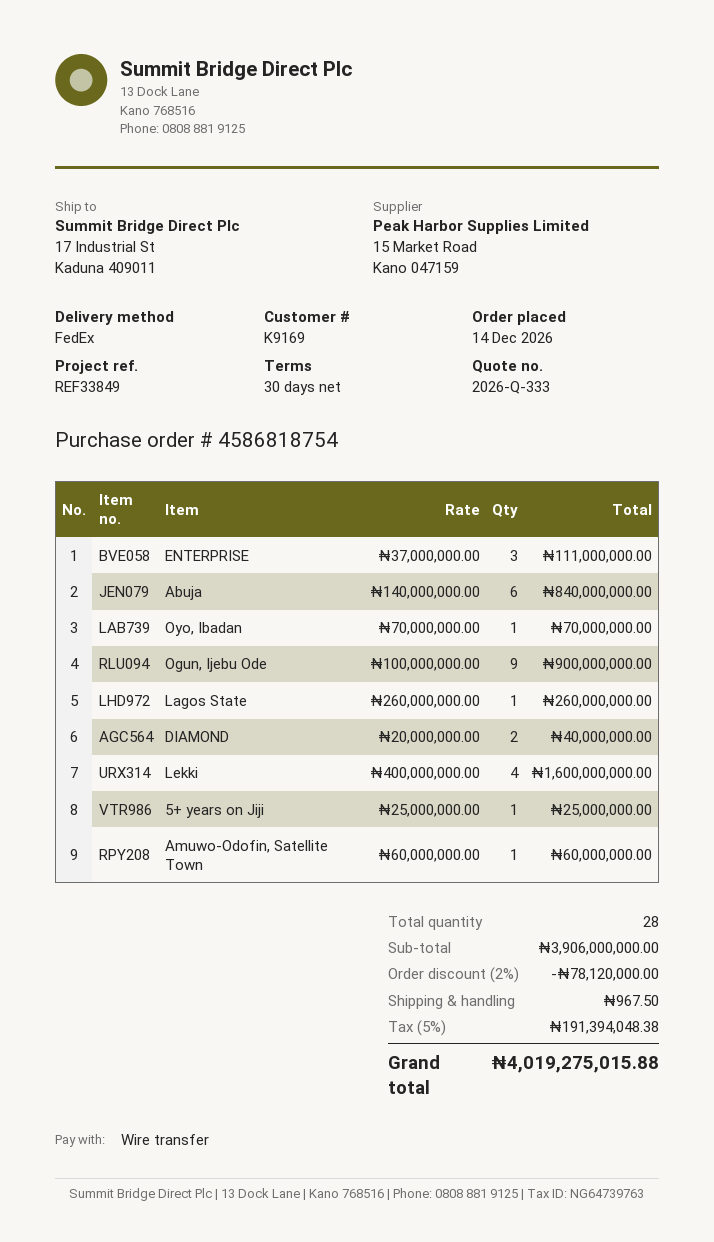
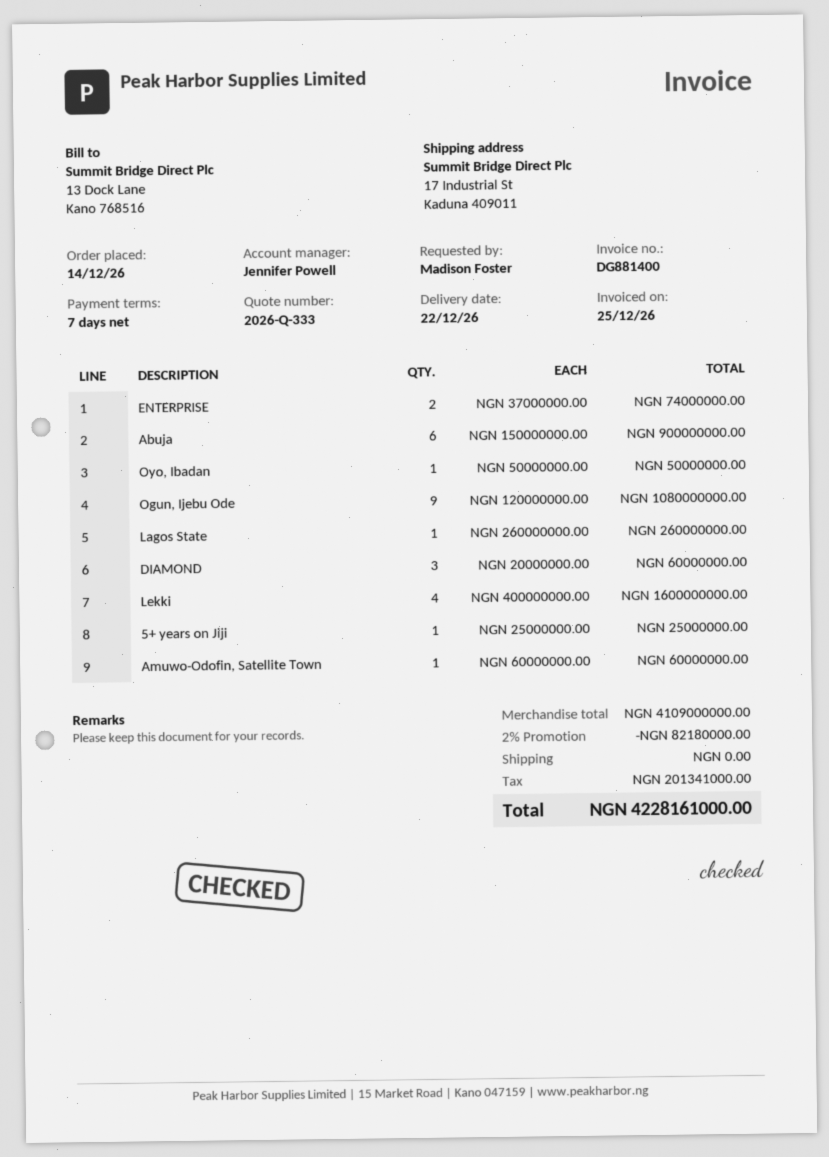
payment terms: 30 days -> 7 days
ENTERPRISE: 3 x 37000000.00 = 111000000.00 -> 2 x 37000000.00 = 74000000.00
Abuja: 6 x 140000000.00 = 840000000.00 -> 6 x 150000000.00 = 900000000.00
Oyo, Ibadan: 1 x 70000000.00 = 70000000.00 -> 1 x 50000000.00 = 50000000.00
Ogun, Ijebu Ode: 9 x 100000000.00 = 900000000.00 -> 9 x 120000000.00 = 1080000000.00
DIAMOND: 2 x 20000000.00 = 40000000.00 -> 3 x 20000000.00 = 60000000.00
subtotal: 3906000000.00 -> 4109000000.00
discount: 2% = 78120000.00 -> 2% = 82180000.00
shipping: 967.50 -> 0.00
tax: 191394048.38 -> 201341000.00
total: 4019275015.88 -> 4228161000.00

